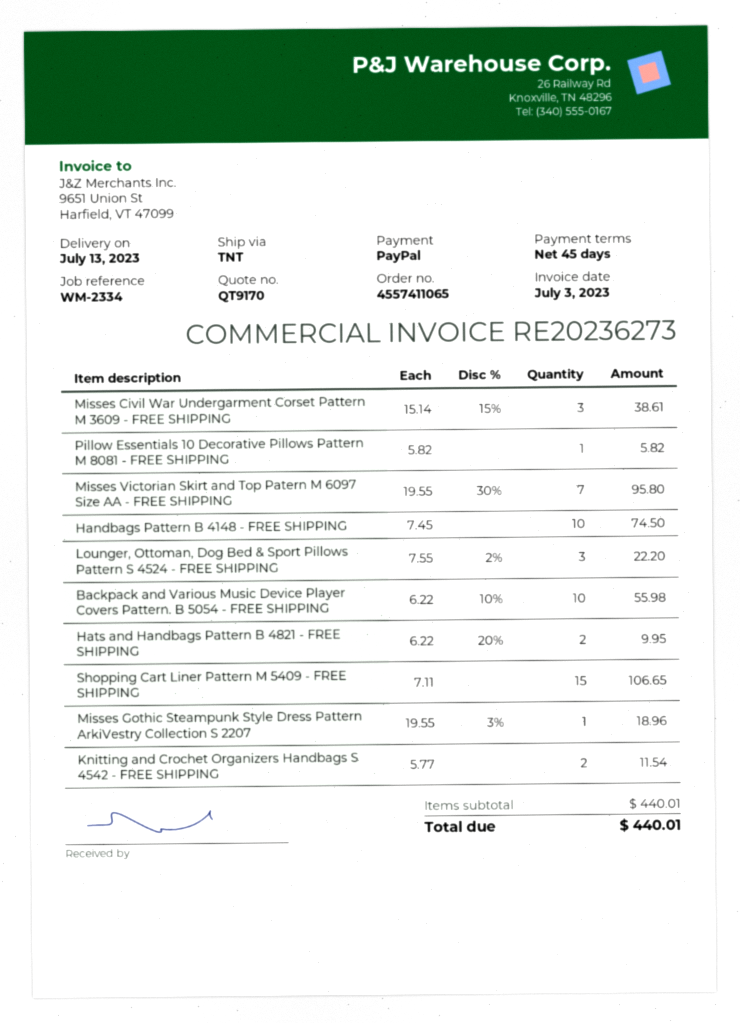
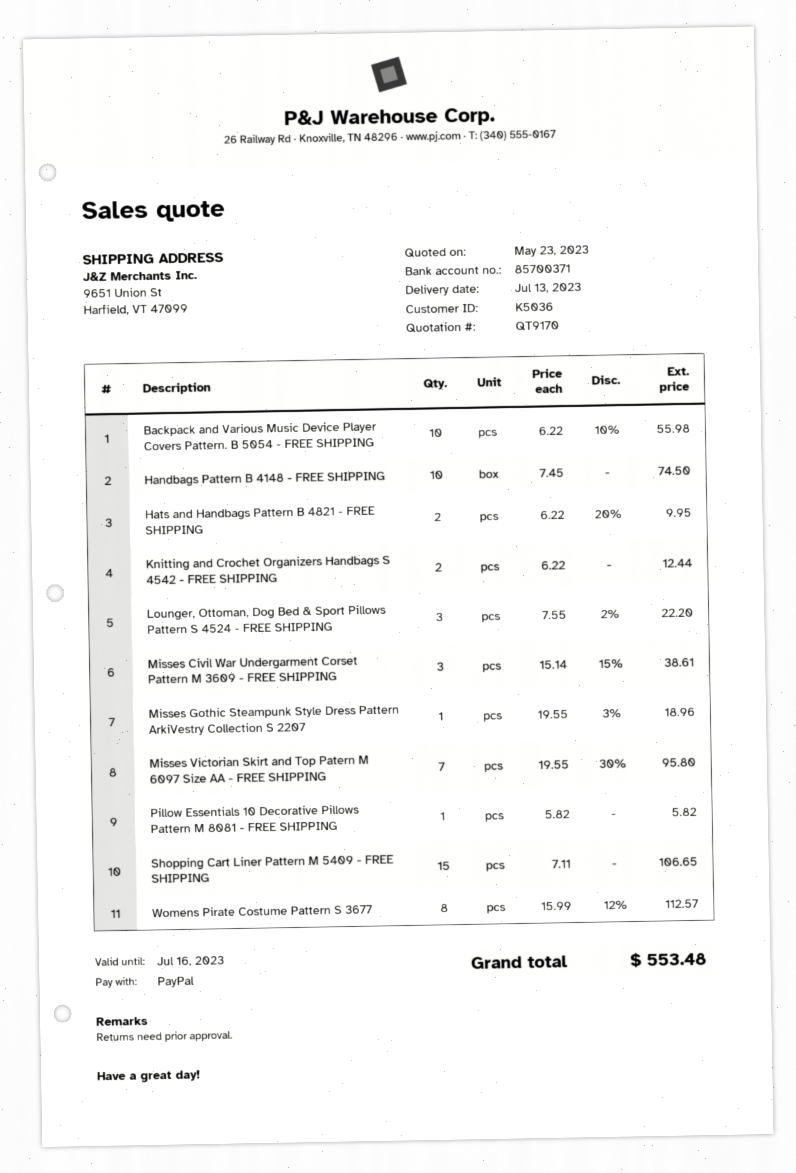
Knitting and Crochet Organizers Handbags S 4542 - FREE SHIPPING: 2 x 5.77 = 11.54 -> 2 x 6.22 = 12.44
Womens Pirate Costume Pattern S 3677: none -> 8 x 15.99 - 12% = 112.57
total: 440.01 -> 553.48

